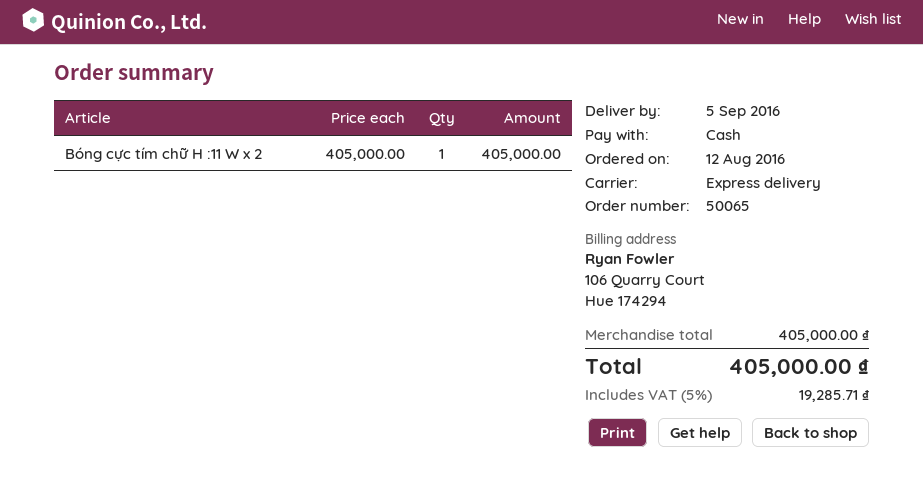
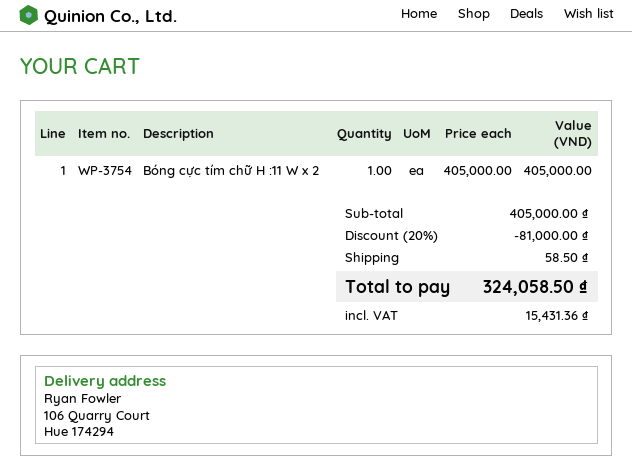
discount: none -> 20% = 81000.00
shipping: none -> 58.50
tax: 19285.71 -> 15431.36
total: 405000.00 -> 324058.50

